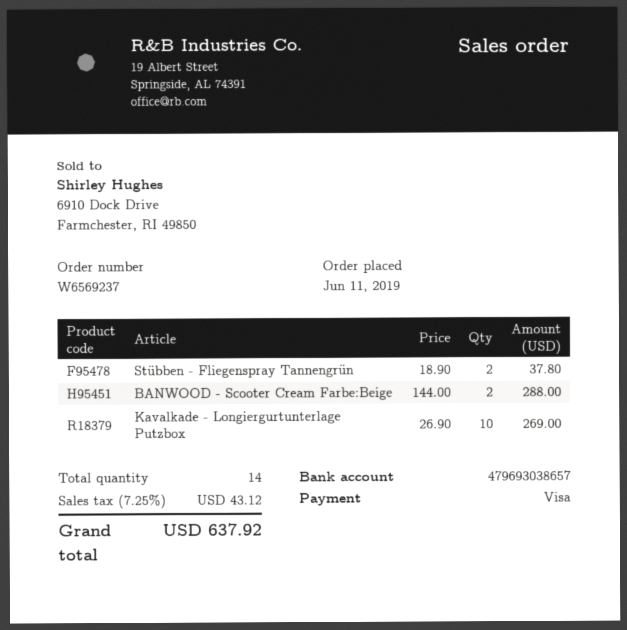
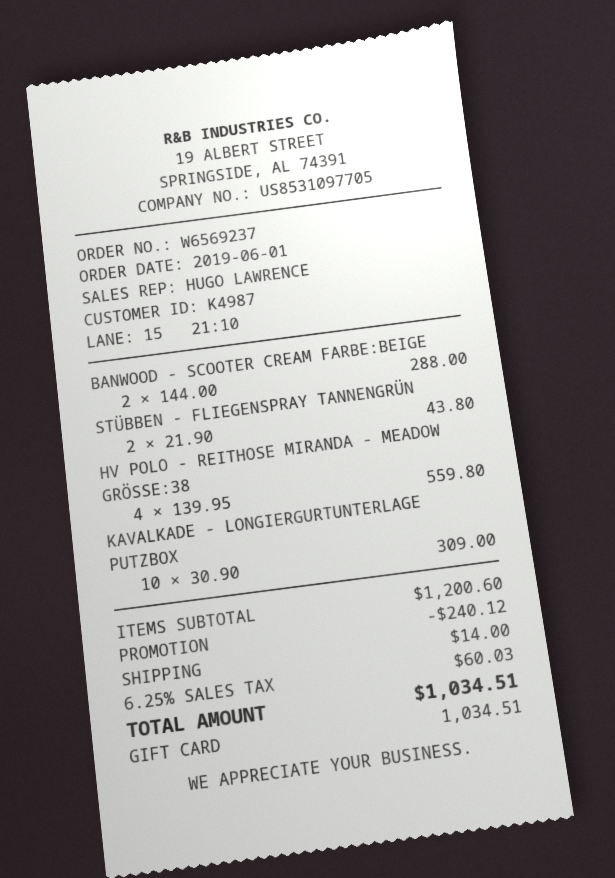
order date: 2019-06-11 -> 2019-06-01
payment method: Visa -> gift card
Stübben - Fliegenspray Tannengrün: 2 x 18.90 = 37.80 -> 2 x 21.90 = 43.80
Kavalkade - Longiergurtunterlage Putzbox: 10 x 26.90 = 269.00 -> 10 x 30.90 = 309.00
HV POLO - REITHOSE MIRANDA - MEADOW GRÖSSE:38: none -> 4 x 139.95 = 559.80
discount: none -> 240.12
shipping: none -> 14.00
tax: 7.25% = 43.12 -> 6.25% = 60.03
total: 637.92 -> 1034.51

